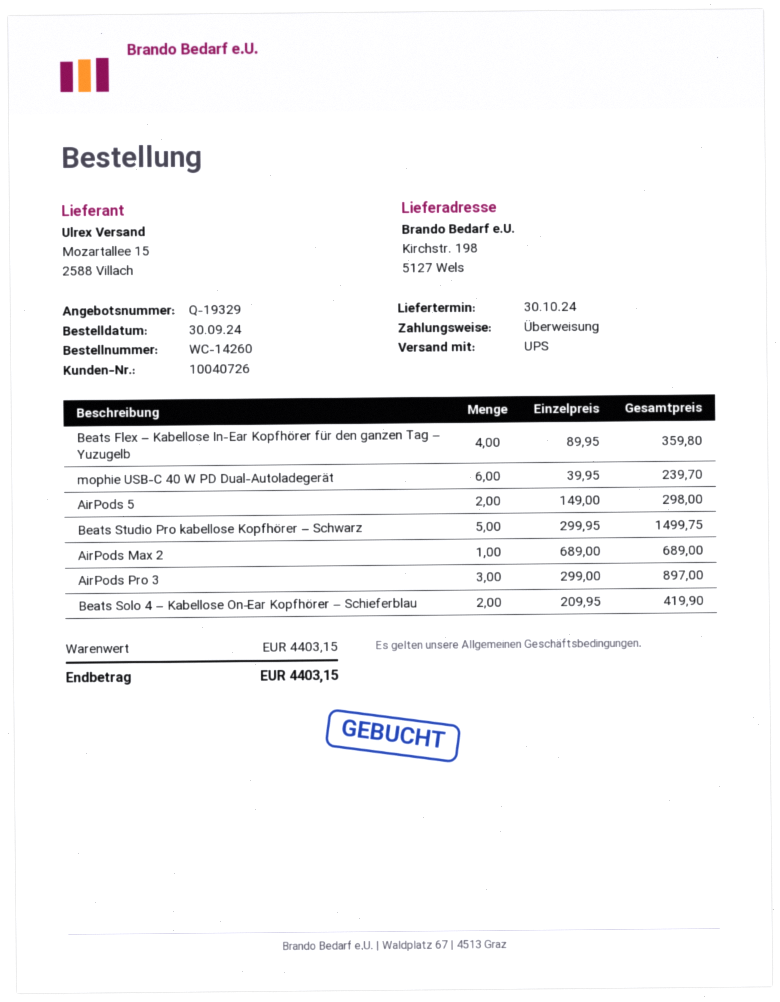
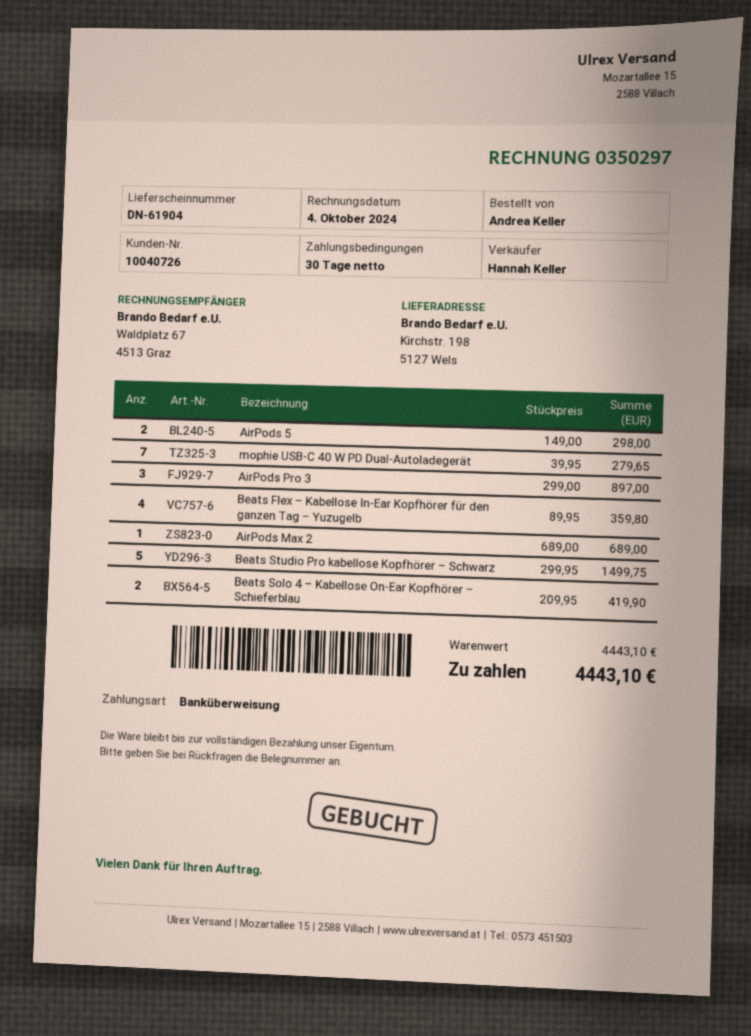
mophie USB-C 40 W PD Dual-Autoladegerät: 6 x 39.95 = 239.70 -> 7 x 39.95 = 279.65
subtotal: 4403.15 -> 4443.10
total: 4403.15 -> 4443.10

